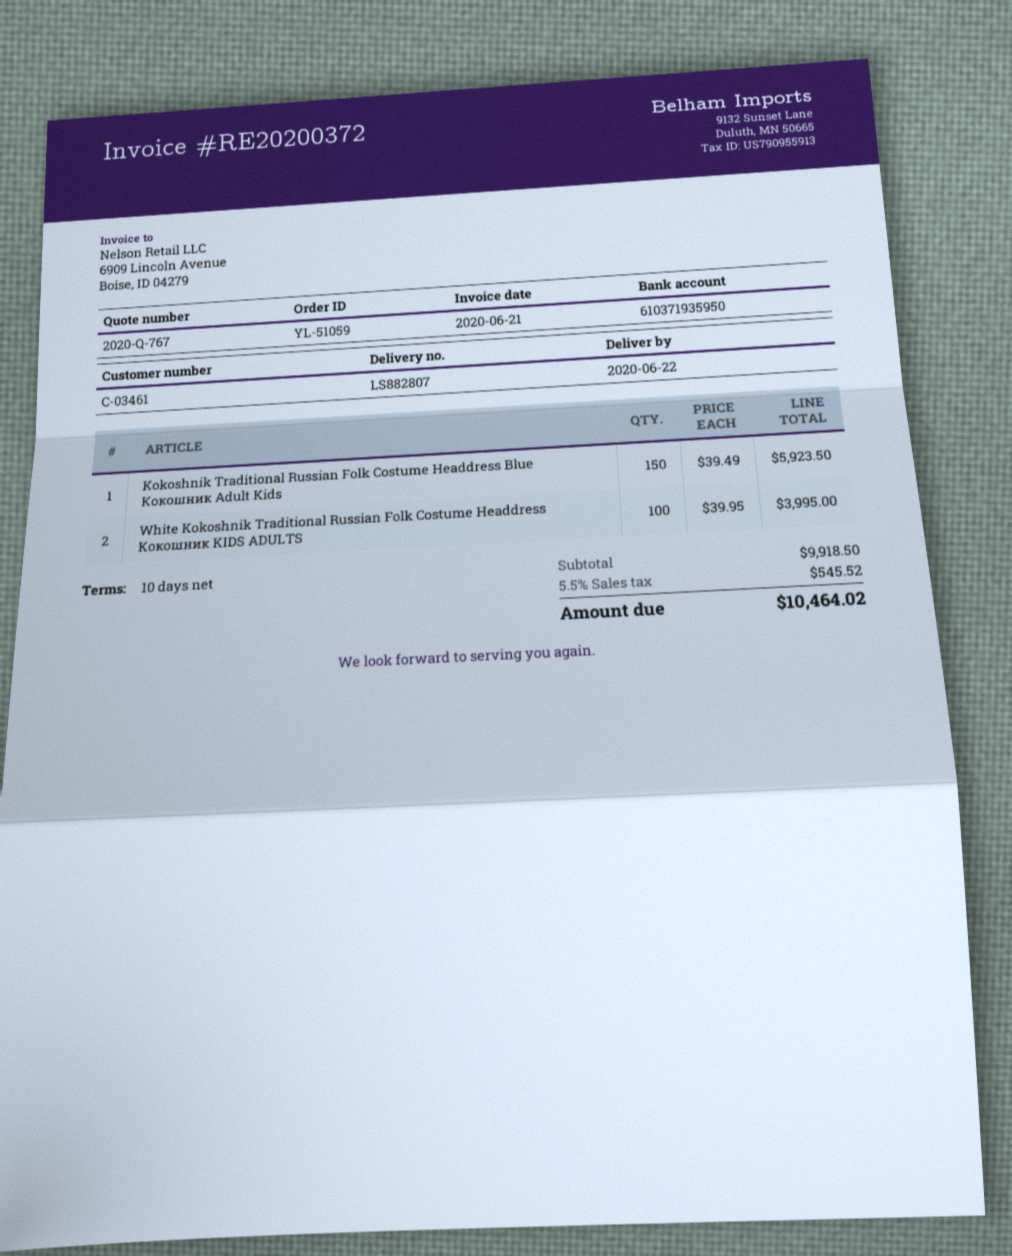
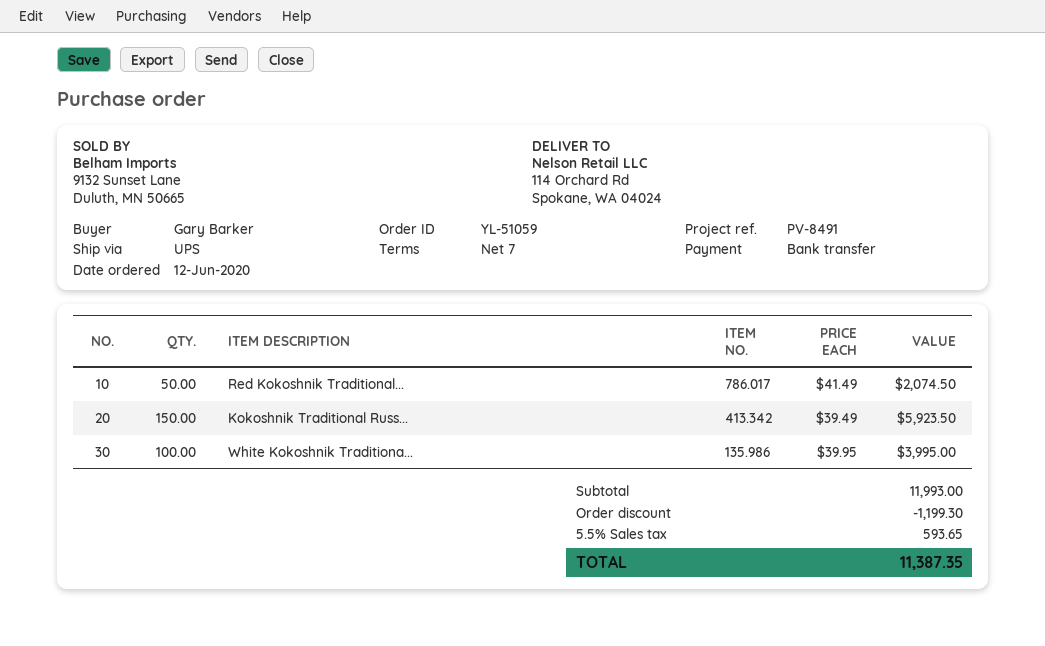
payment terms: 10 days -> 7 days
Red Kokoshnik Traditional...: none -> 50 x 41.49 = 2074.50
subtotal: 9918.50 -> 11993.00
discount: none -> 1199.30
tax: 5.5% = 545.52 -> 5.5% = 593.65
total: 10464.02 -> 11387.35

